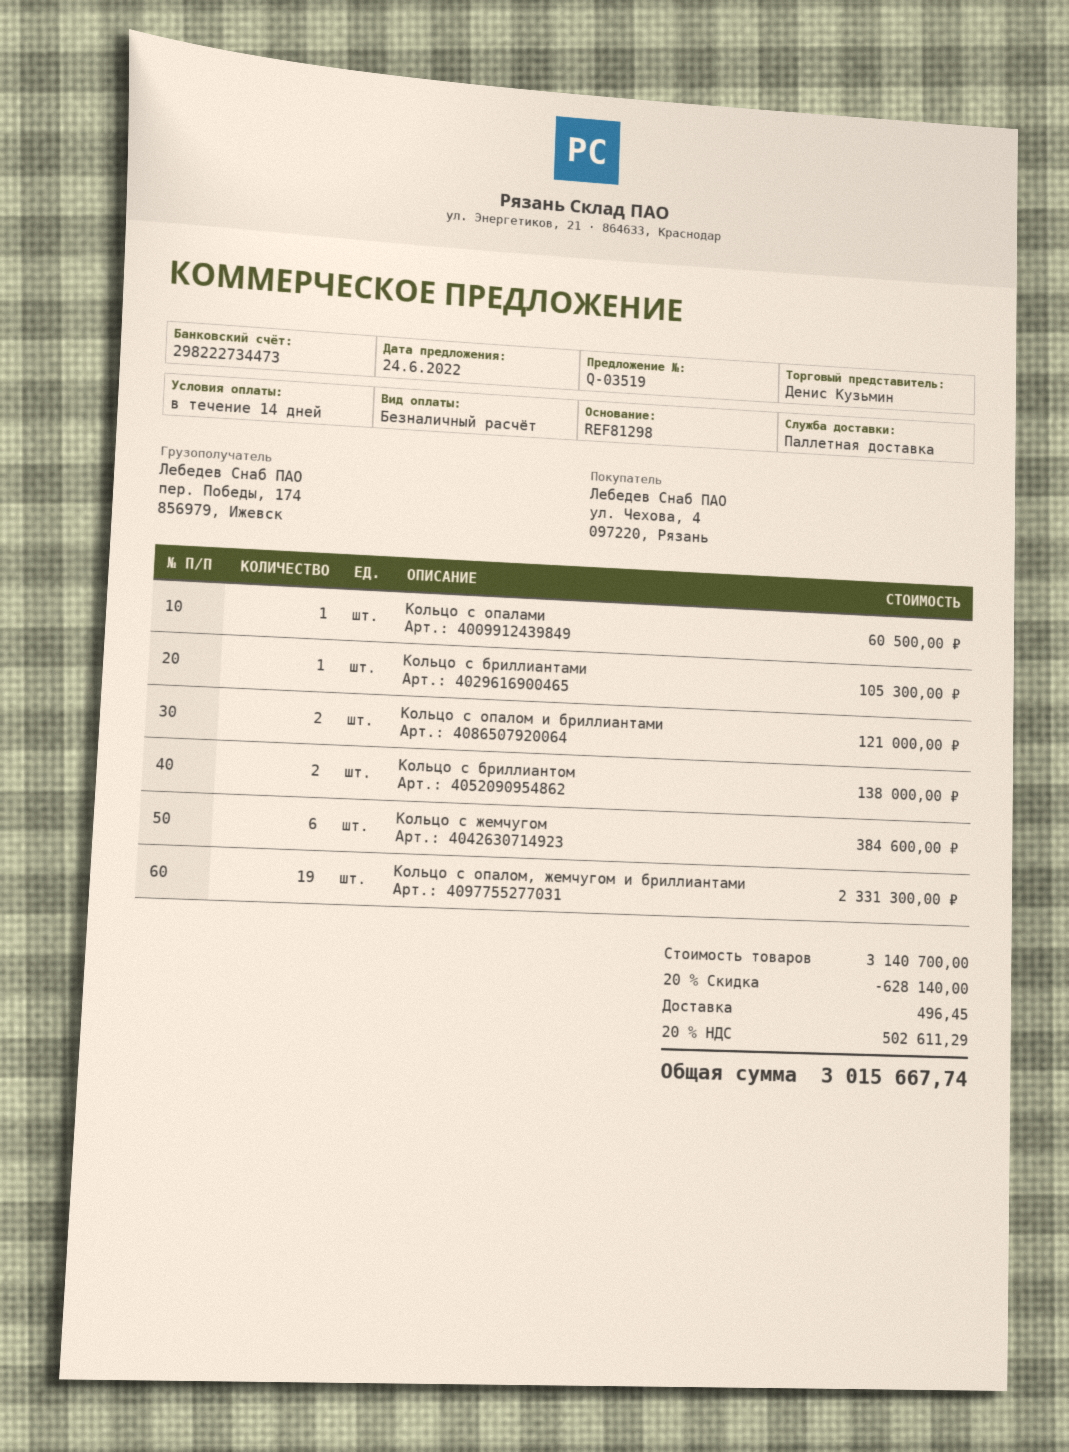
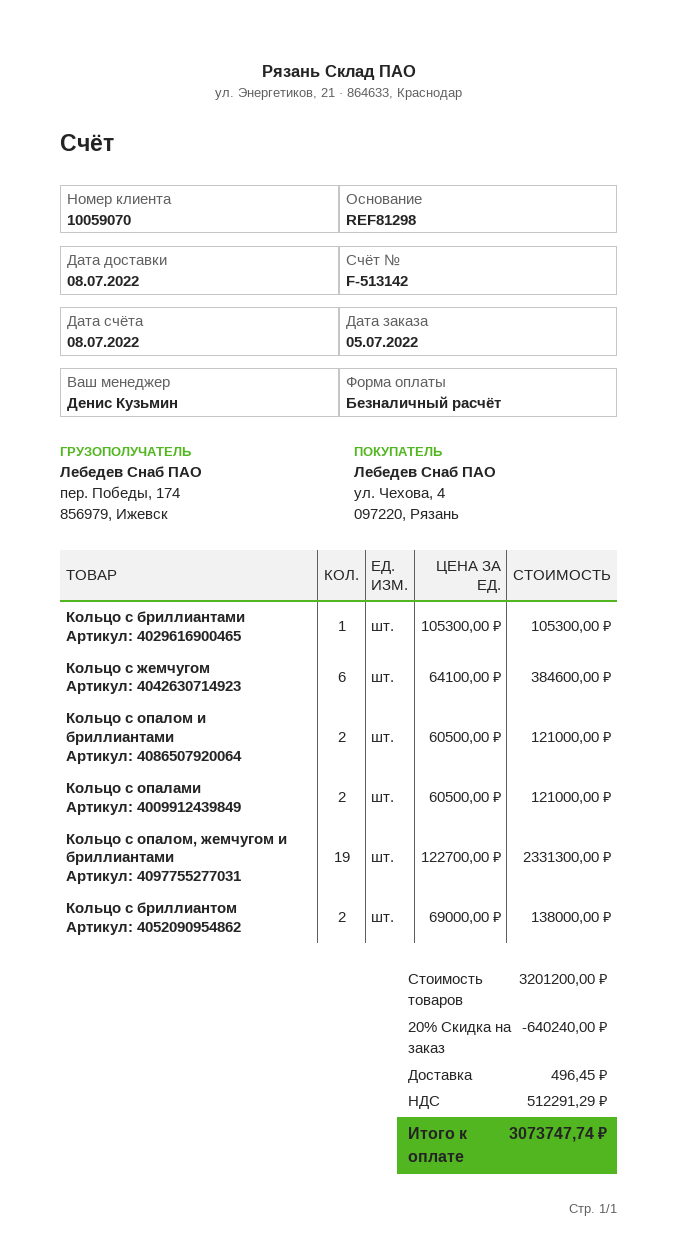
Кольцо с опалами: 1 for 60500.00 -> 2 for 121000.00
subtotal: 3140700.00 -> 3201200.00
discount: 20% = 628140.00 -> 20% = 640240.00
tax: 502611.29 -> 512291.29
total: 3015667.74 -> 3073747.74

